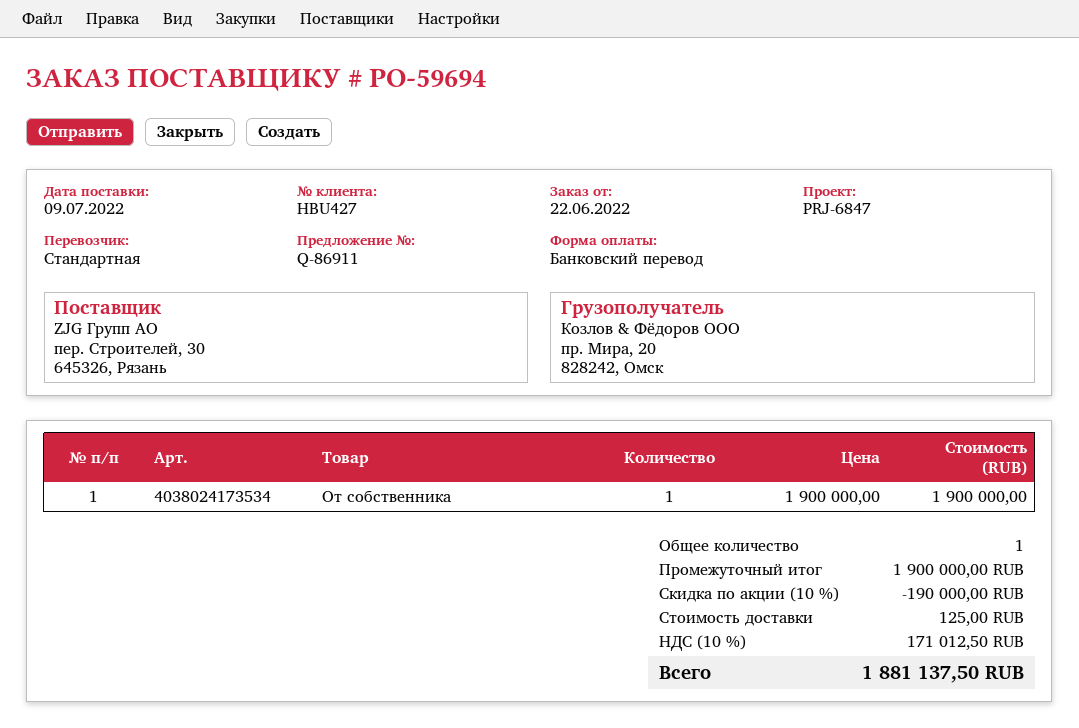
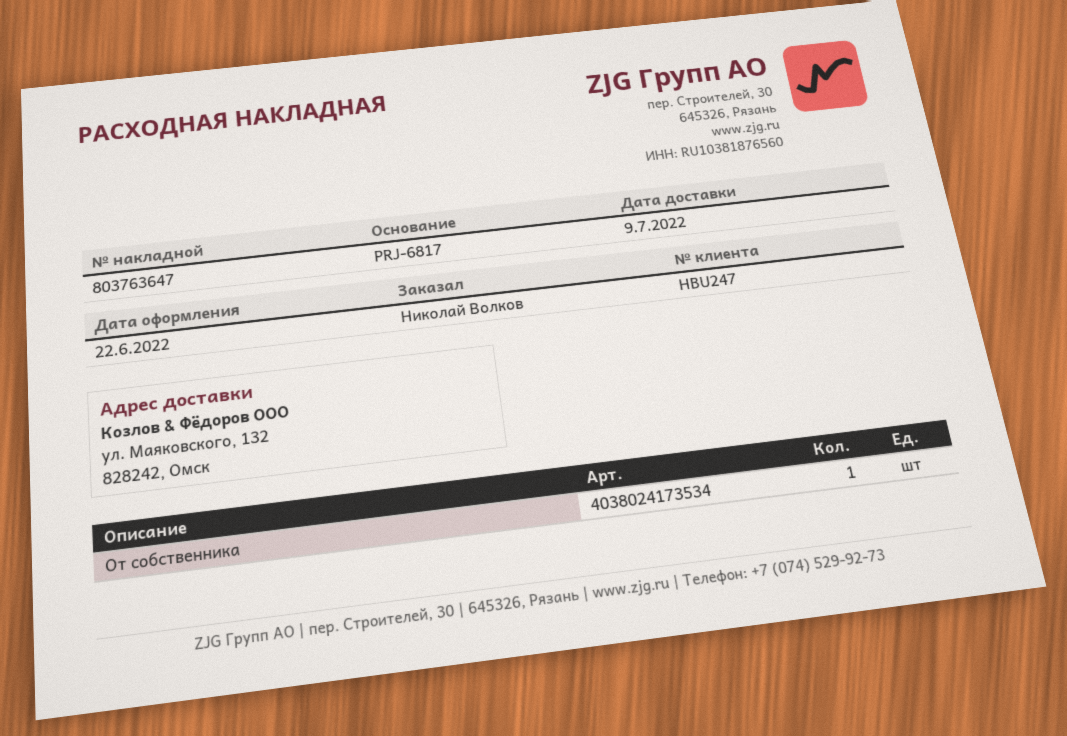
customer number: HBU427 -> HBU247
reference: PRJ-6847 -> PRJ-6817
ship to: пр. Мира, 20, 828242, Омск -> ул. Маяковского, 132, 828242, Омск

